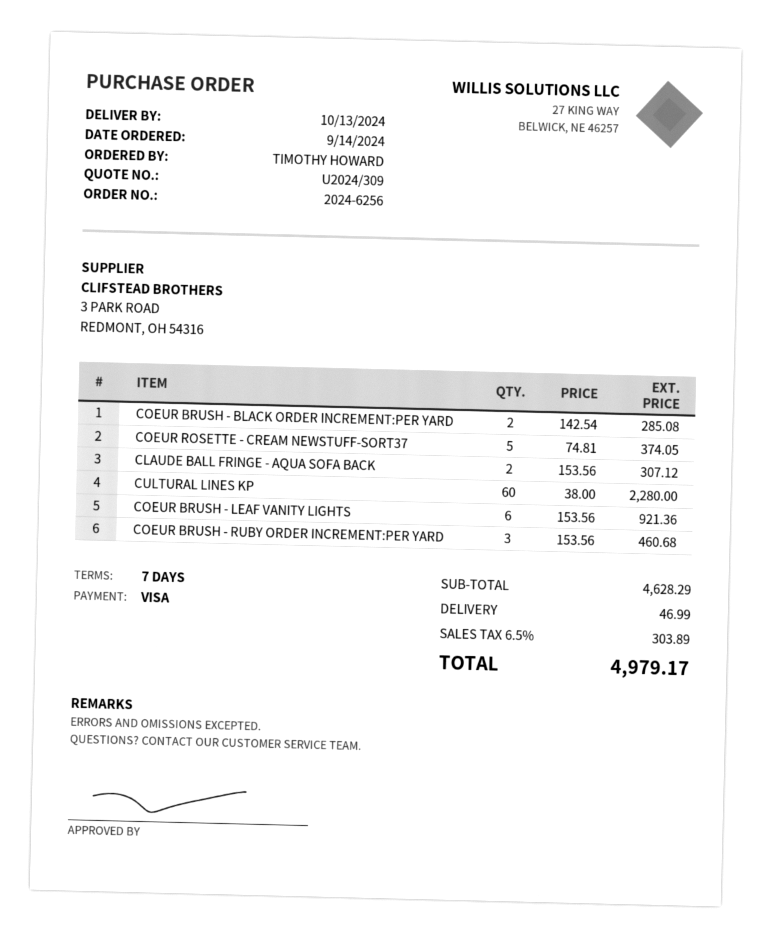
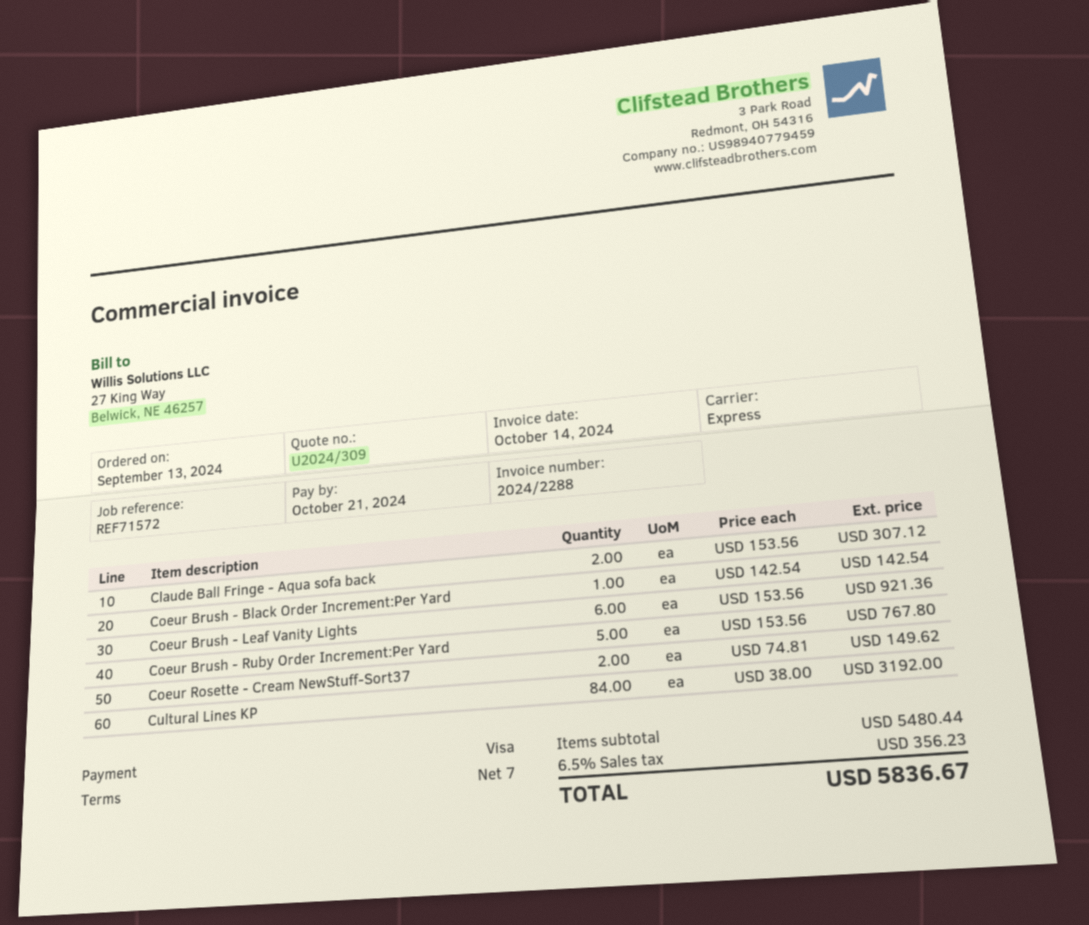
order date: 2024-09-14 -> 2024-09-13
COEUR BRUSH - BLACK ORDER INCREMENT:PER YARD: 2 x 142.54 = 285.08 -> 1 x 142.54 = 142.54
COEUR ROSETTE - CREAM NEWSTUFF-SORT37: 5 x 74.81 = 374.05 -> 2 x 74.81 = 149.62
CULTURAL LINES KP: 60 x 38.00 = 2280.00 -> 84 x 38.00 = 3192.00
COEUR BRUSH - RUBY ORDER INCREMENT:PER YARD: 3 x 153.56 = 460.68 -> 5 x 153.56 = 767.80
subtotal: 4628.29 -> 5480.44
shipping: 46.99 -> none
tax: 6.5% = 303.89 -> 6.5% = 356.23
total: 4979.17 -> 5836.67

